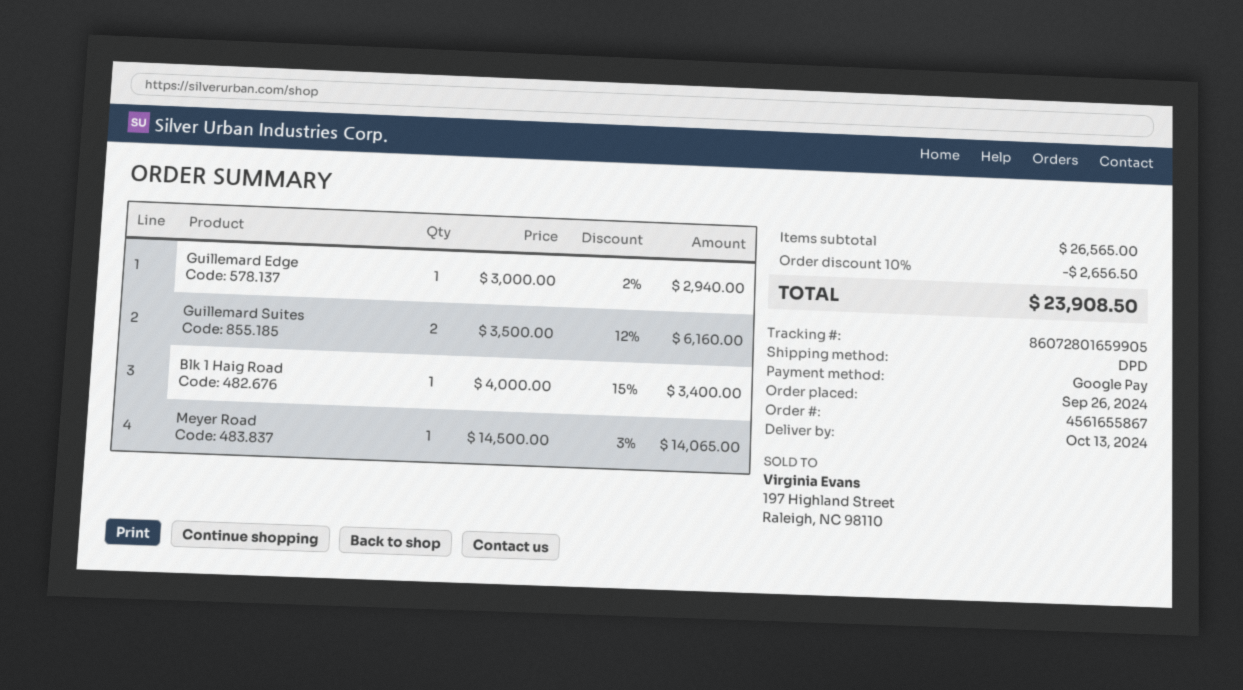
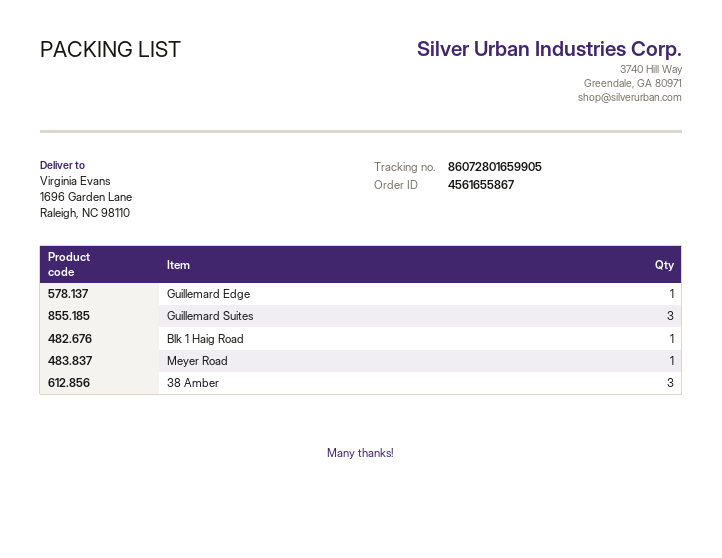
Guillemard Suites: 2 -> 3
38 Amber: none -> 3

